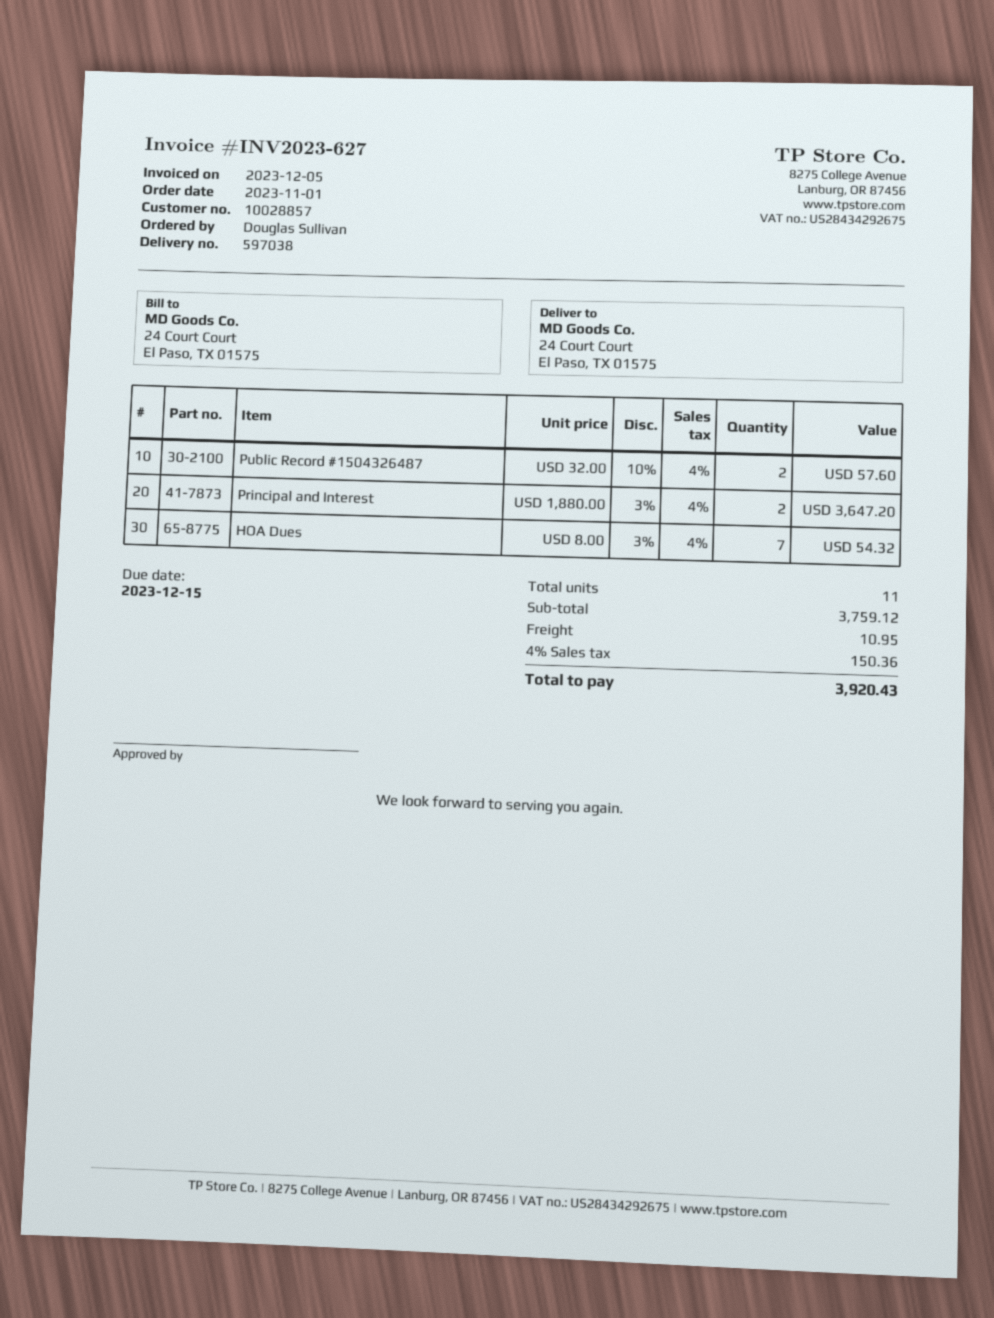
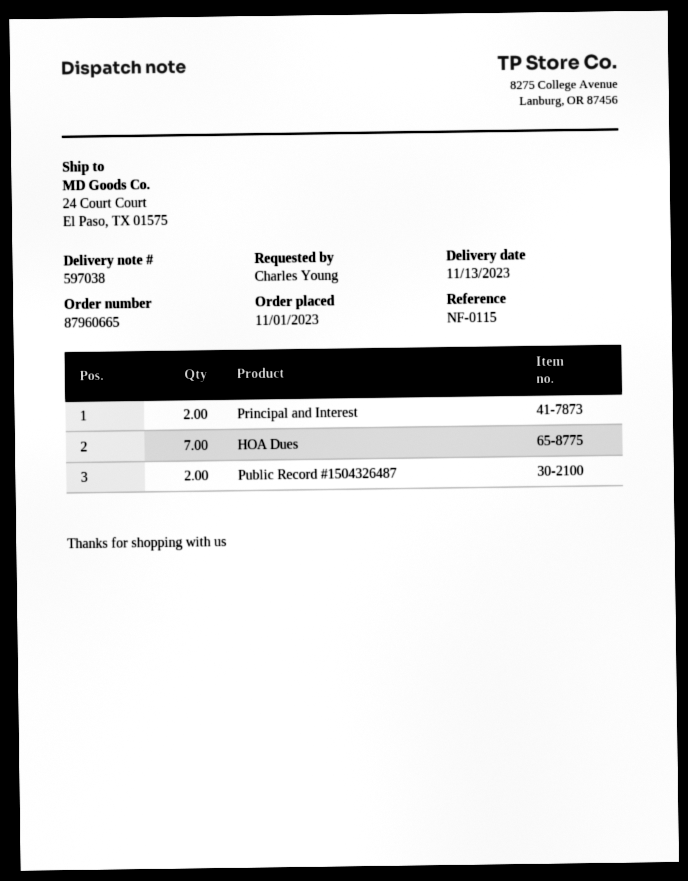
ordered by: Douglas Sullivan -> Charles Young

